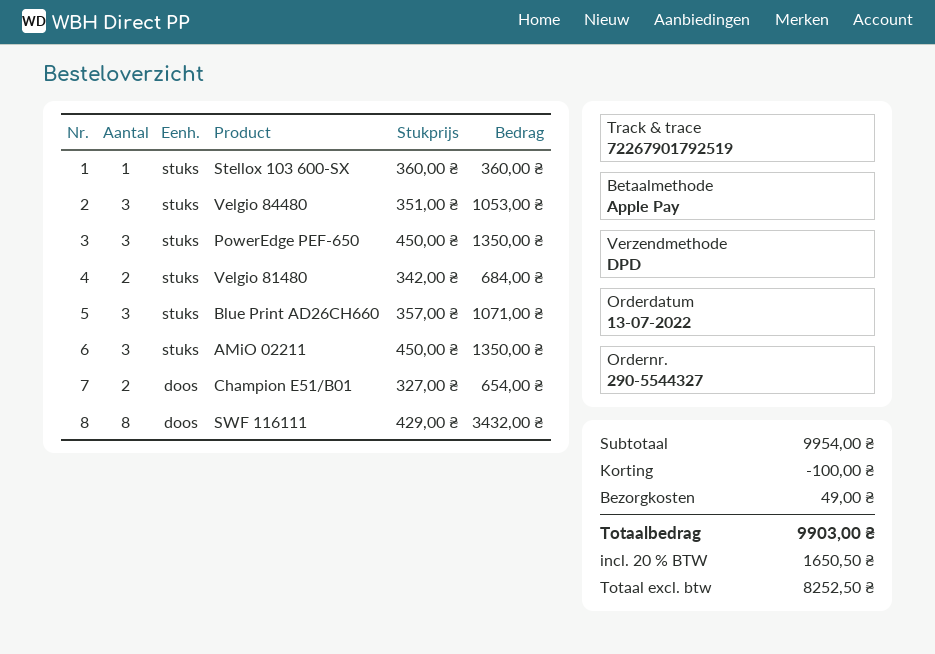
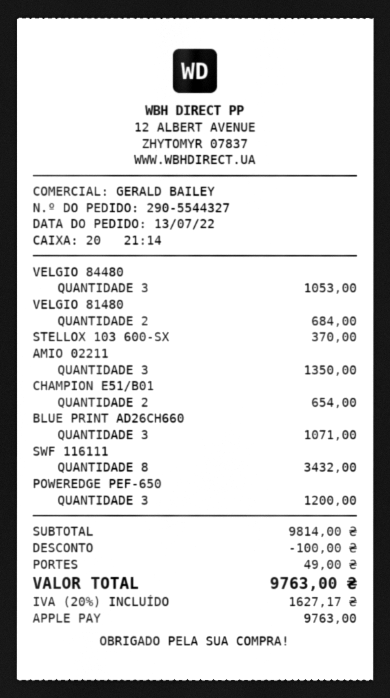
Stellox 103 600-SX: 1 for 360.00 -> 1 for 370.00
PowerEdge PEF-650: 3 for 1350.00 -> 3 for 1200.00
subtotal: 9954.00 -> 9814.00
tax: 20% = 1650.50 -> 20% = 1627.17
total: 9903.00 -> 9763.00

